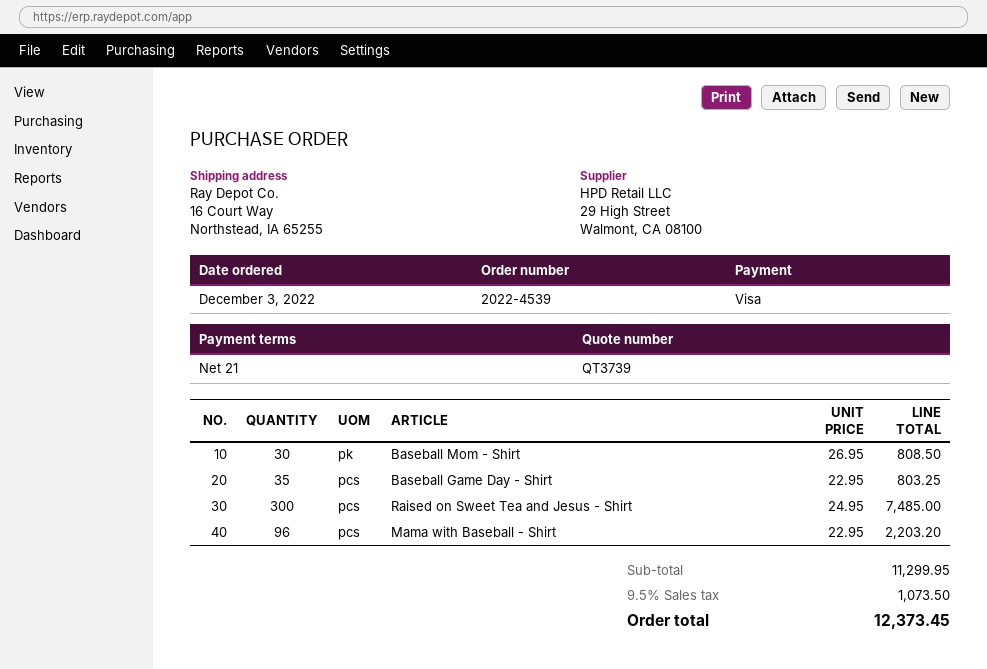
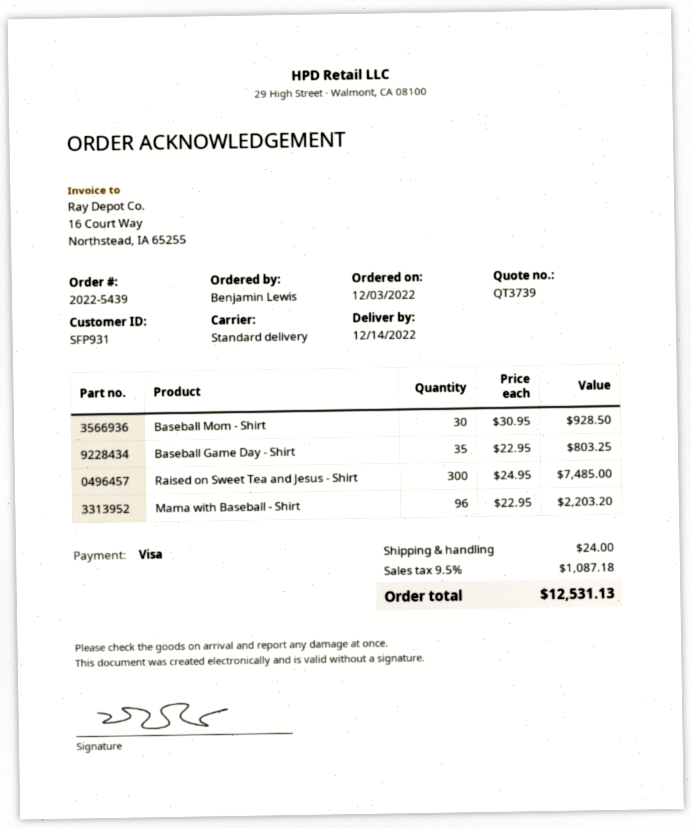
order number: 2022-4539 -> 2022-5439
Baseball Mom - Shirt: 30 x 26.95 = 808.50 -> 30 x 30.95 = 928.50
shipping: none -> 24.00
tax: 9.5% = 1073.50 -> 9.5% = 1087.18
total: 12373.45 -> 12531.13

